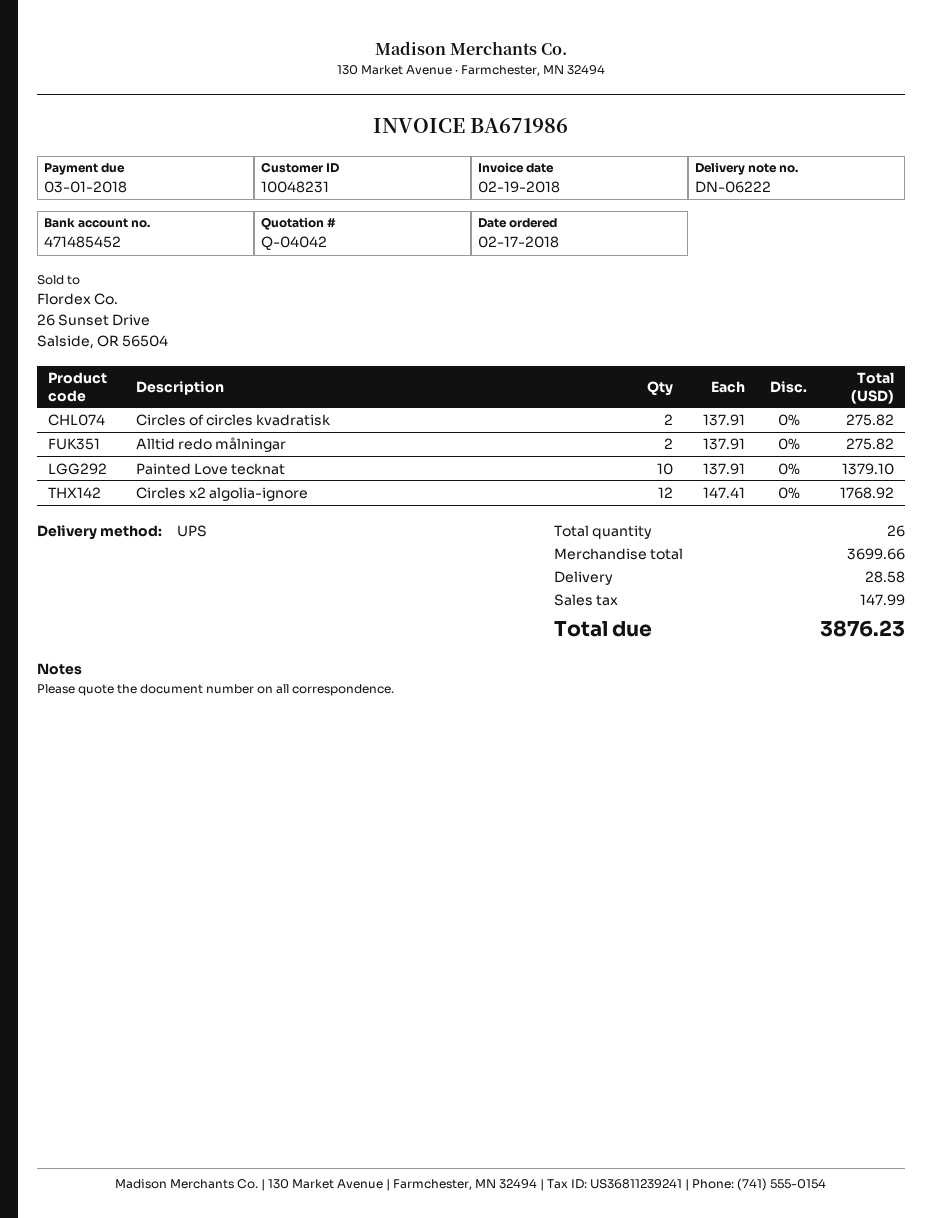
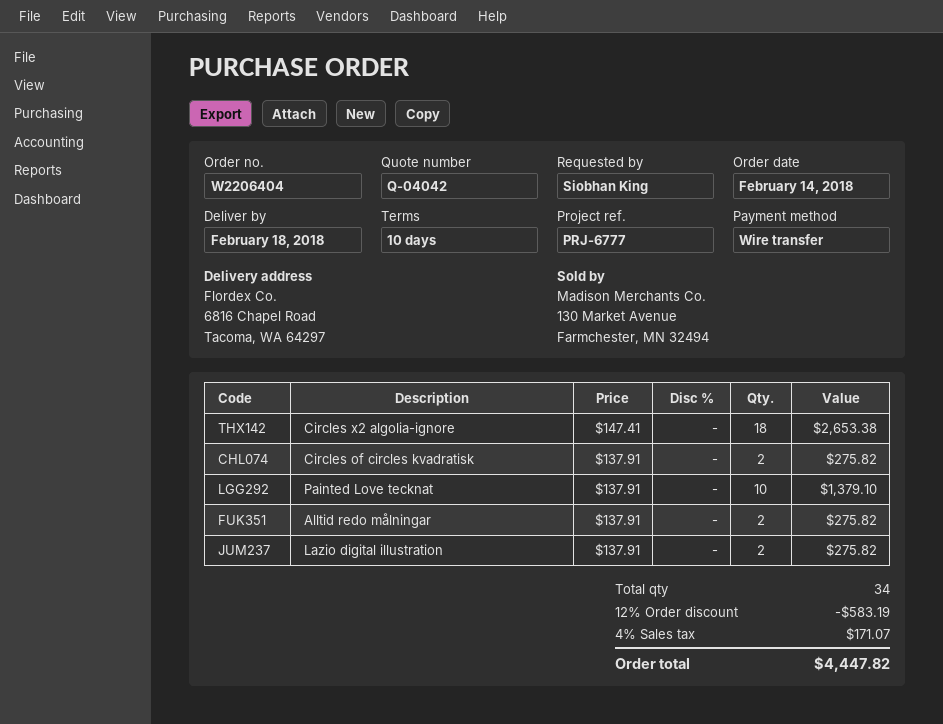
order date: 2018-02-17 -> 2018-02-14
Circles x2 algolia-ignore: 12 x 147.41 = 1768.92 -> 18 x 147.41 = 2653.38
Lazio digital illustration: none -> 2 x 137.91 = 275.82
total quantity: 26 -> 34
discount: none -> 12% = 583.19
shipping: 28.58 -> none
tax: 147.99 -> 171.07
total: 3876.23 -> 4447.82

